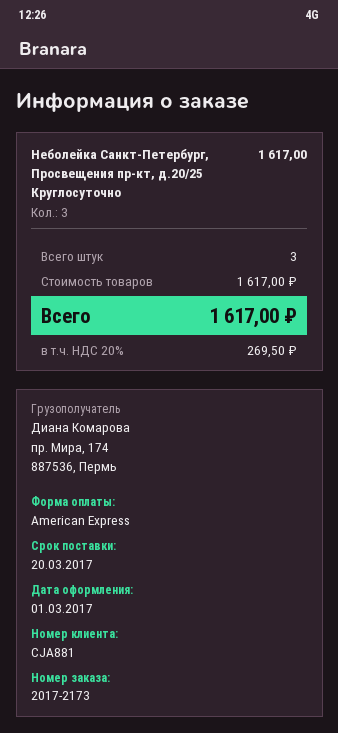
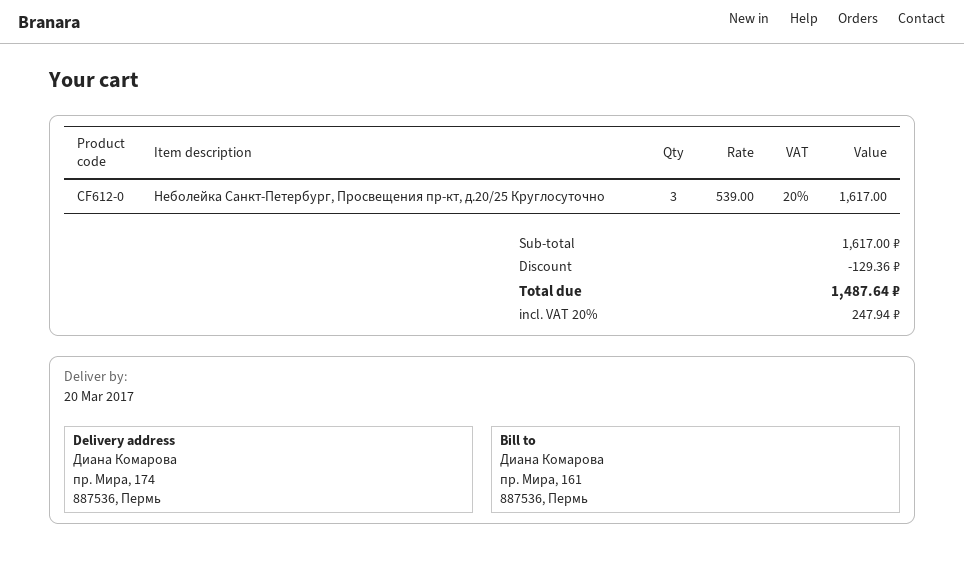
discount: none -> 129.36
tax: 20% = 269.50 -> 20% = 247.94
total: 1617.00 -> 1487.64

